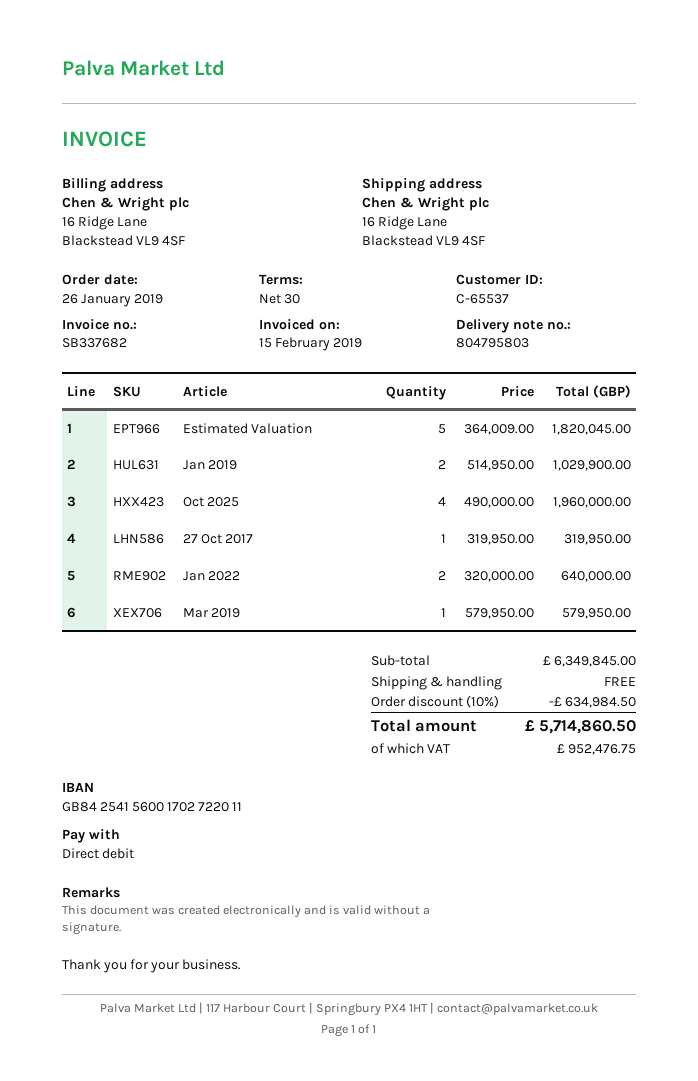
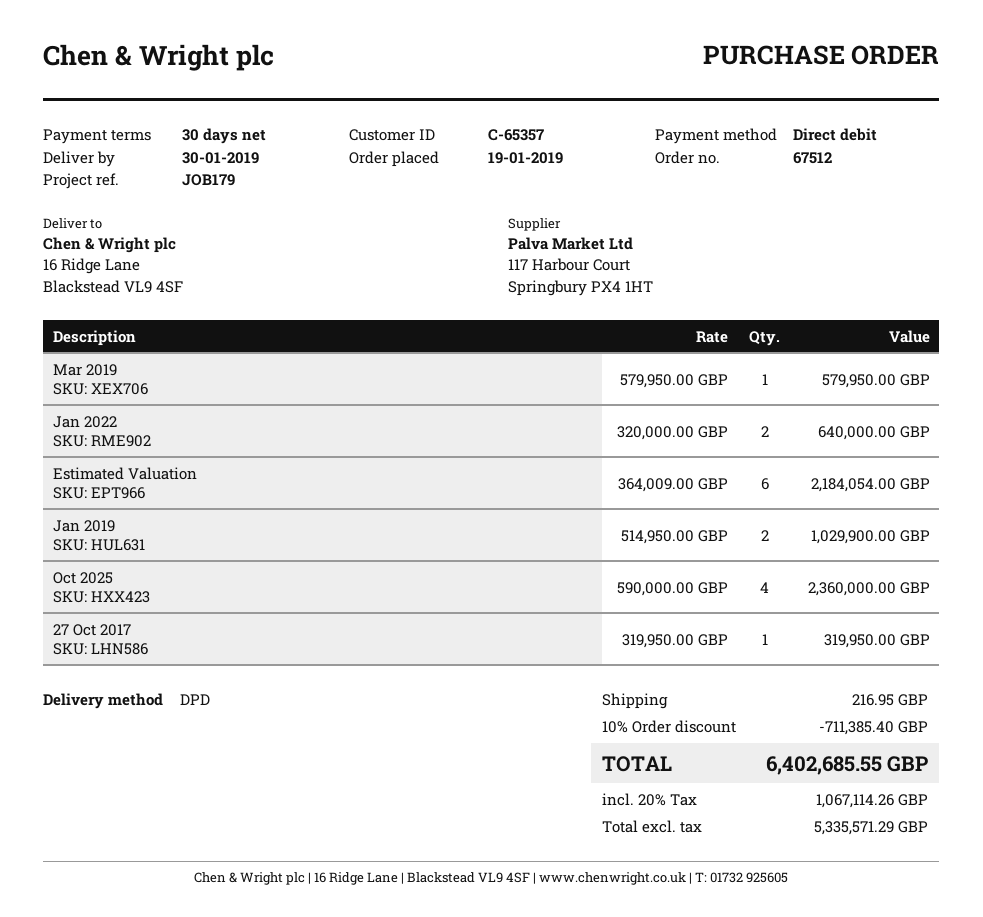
order date: 2019-01-26 -> 2019-01-19
customer number: C-65537 -> C-65357
Estimated Valuation: 5 x 364009.00 = 1820045.00 -> 6 x 364009.00 = 2184054.00
Oct 2025: 4 x 490000.00 = 1960000.00 -> 4 x 590000.00 = 2360000.00
discount: 10% = 634984.50 -> 10% = 711385.40
shipping: 0.00 -> 216.95
tax: 952476.75 -> 1067114.26
total: 5714860.50 -> 6402685.55

